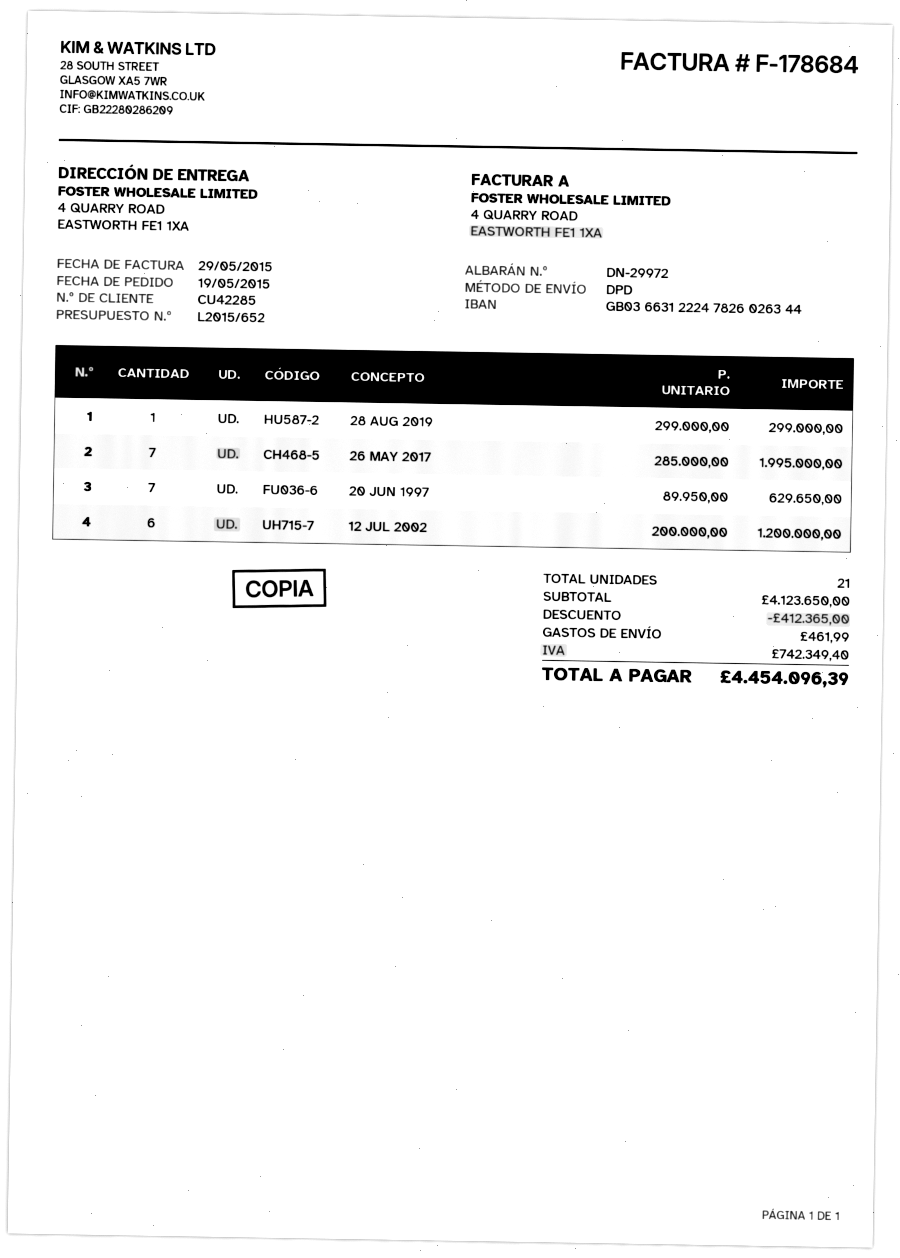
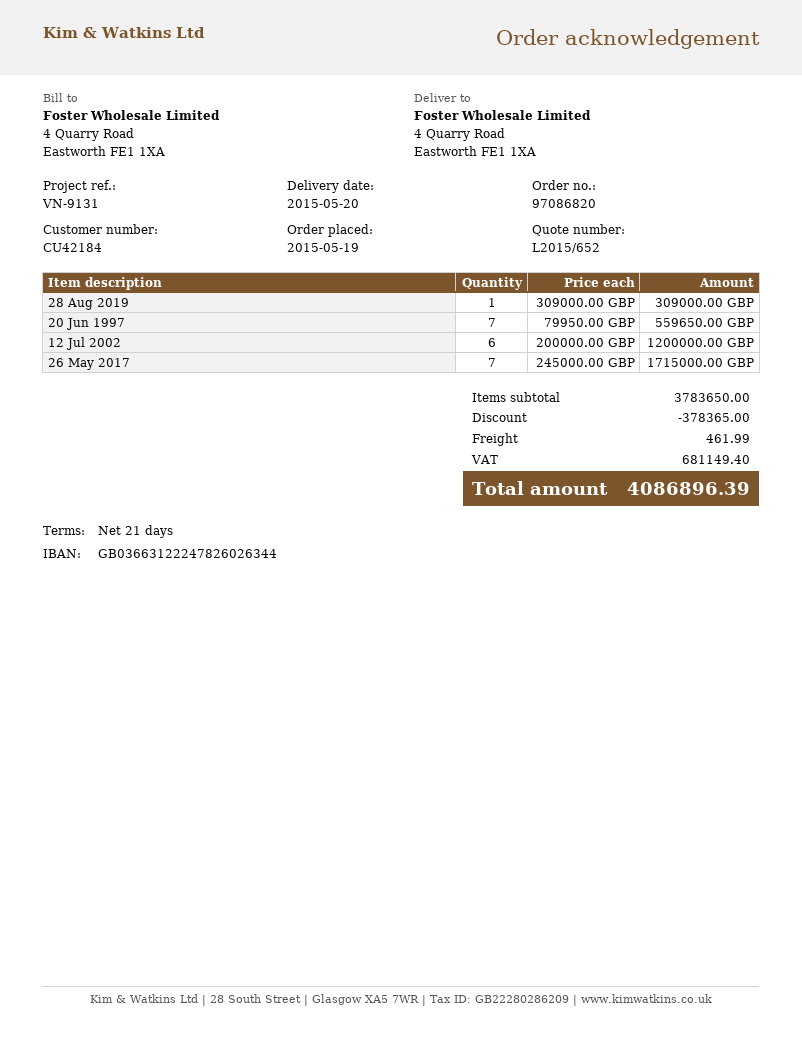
customer number: CU42285 -> CU42184
28 AUG 2019: 1 x 299000.00 = 299000.00 -> 1 x 309000.00 = 309000.00
26 MAY 2017: 7 x 285000.00 = 1995000.00 -> 7 x 245000.00 = 1715000.00
20 JUN 1997: 7 x 89950.00 = 629650.00 -> 7 x 79950.00 = 559650.00
subtotal: 4123650.00 -> 3783650.00
discount: 412365.00 -> 378365.00
tax: 742349.40 -> 681149.40
total: 4454096.39 -> 4086896.39

